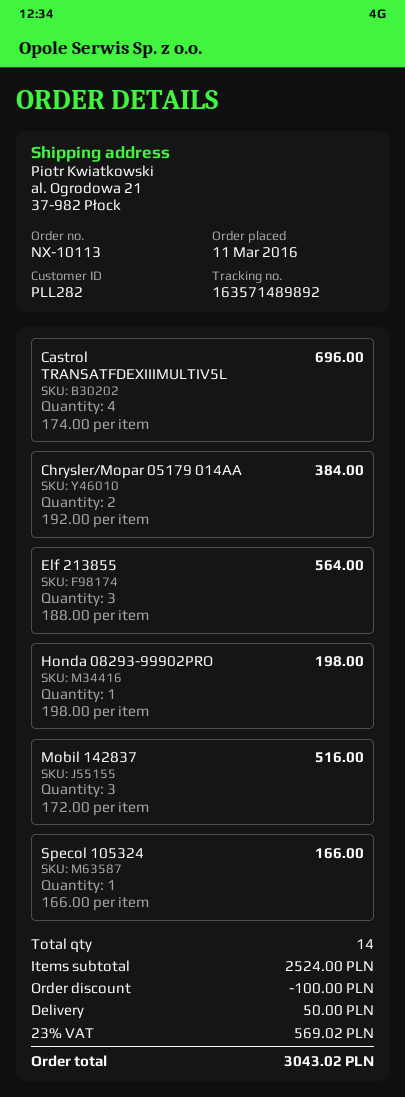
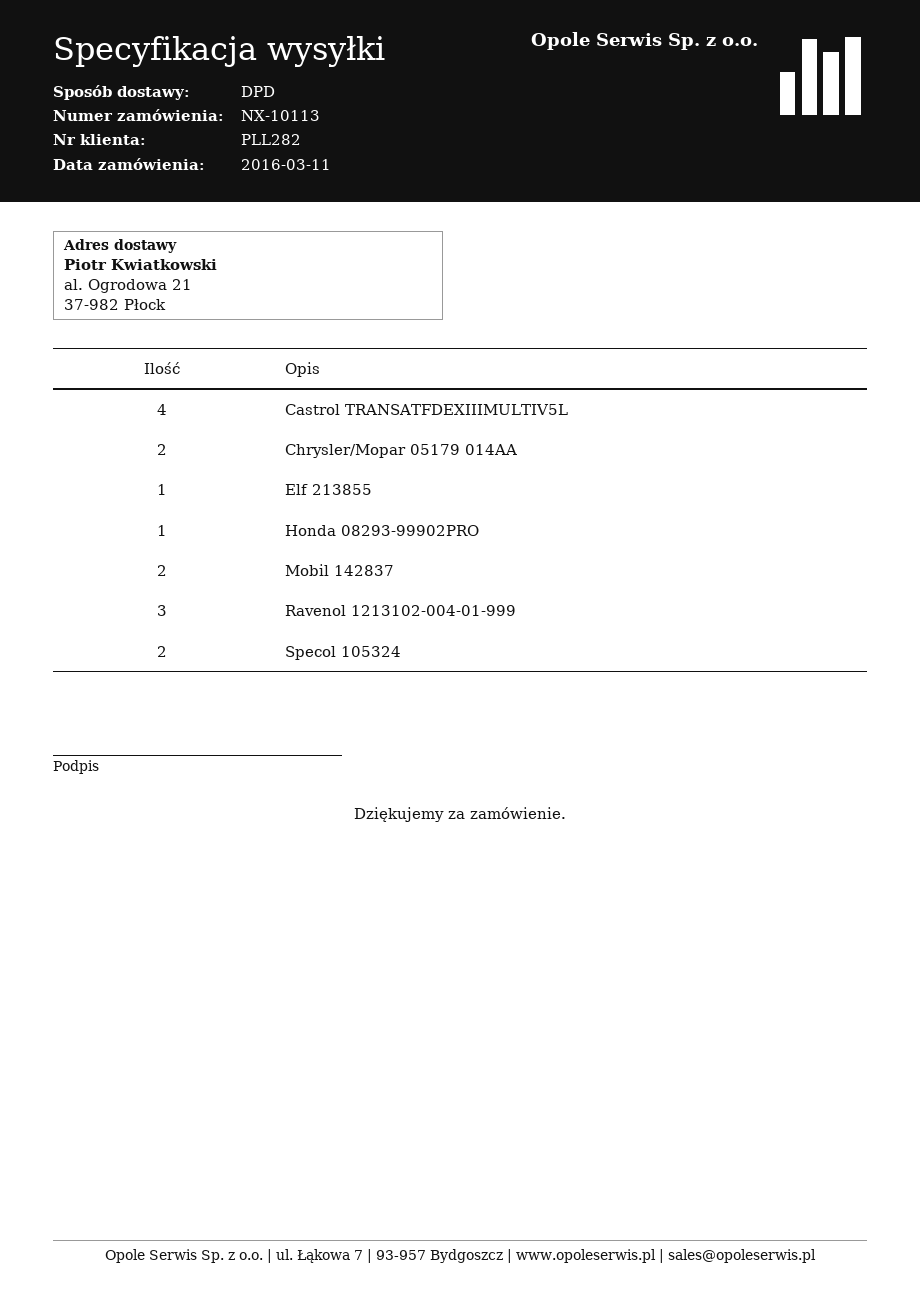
Elf 213855: 3 -> 1
Mobil 142837: 3 -> 2
Specol 105324: 1 -> 2
Ravenol 1213102-004-01-999: none -> 3

